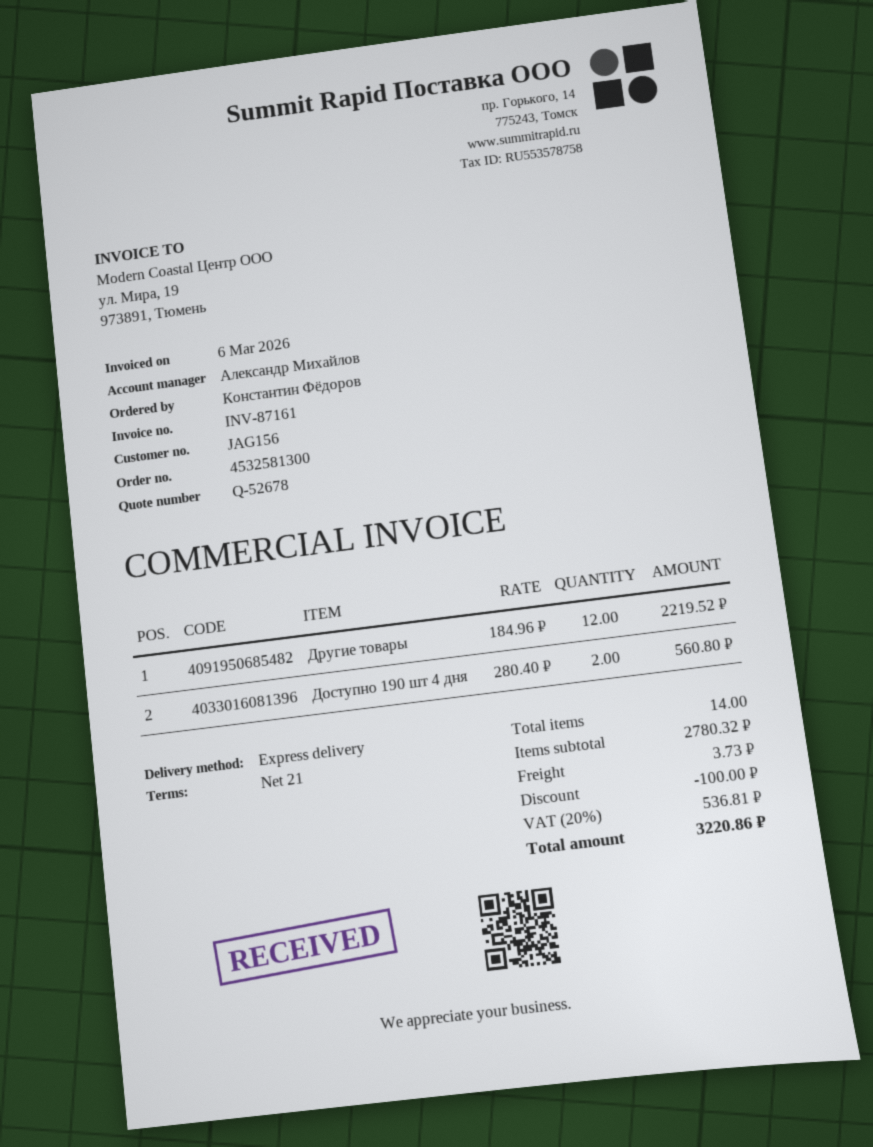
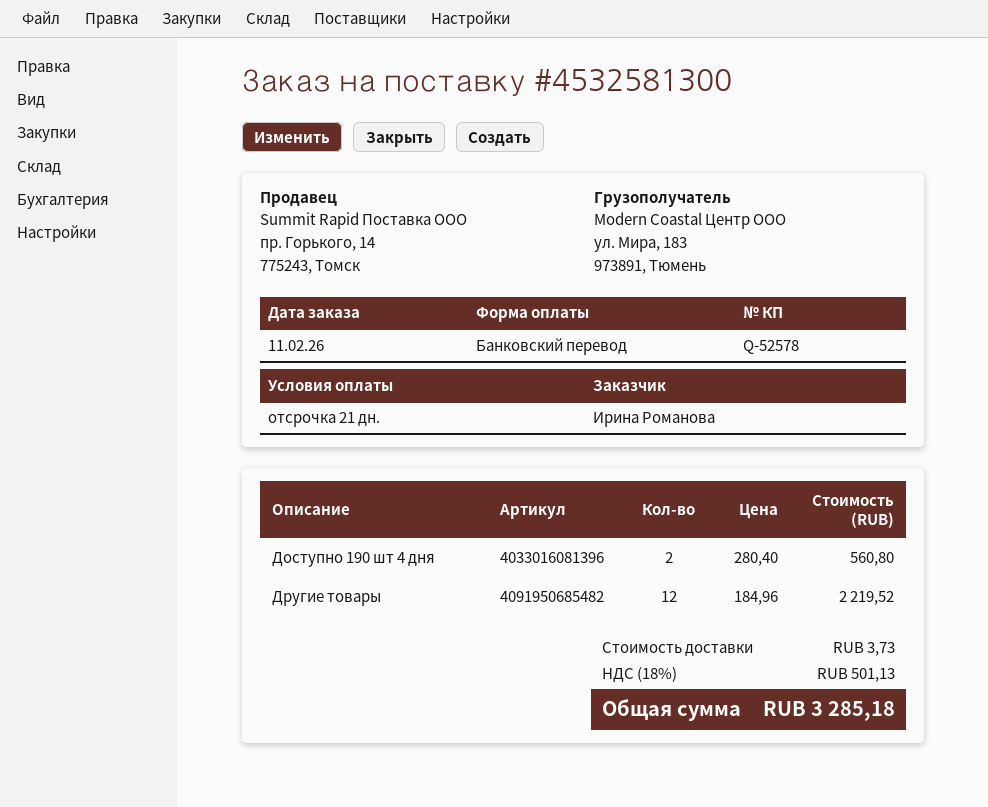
quote number: Q-52678 -> Q-52578
ordered by: Константин Фёдоров -> Ирина Романова
discount: 100.00 -> none
tax: 20% = 536.81 -> 18% = 501.13
total: 3220.86 -> 3285.18

